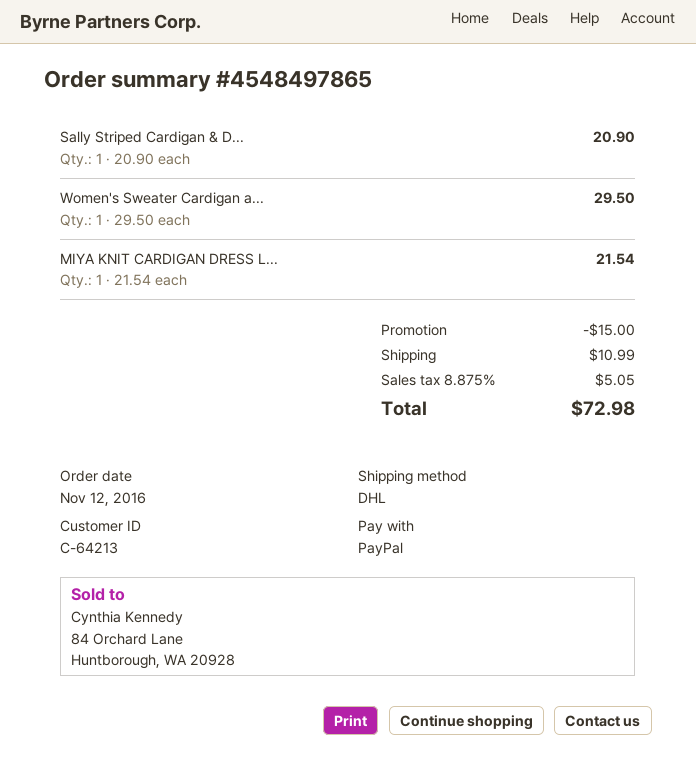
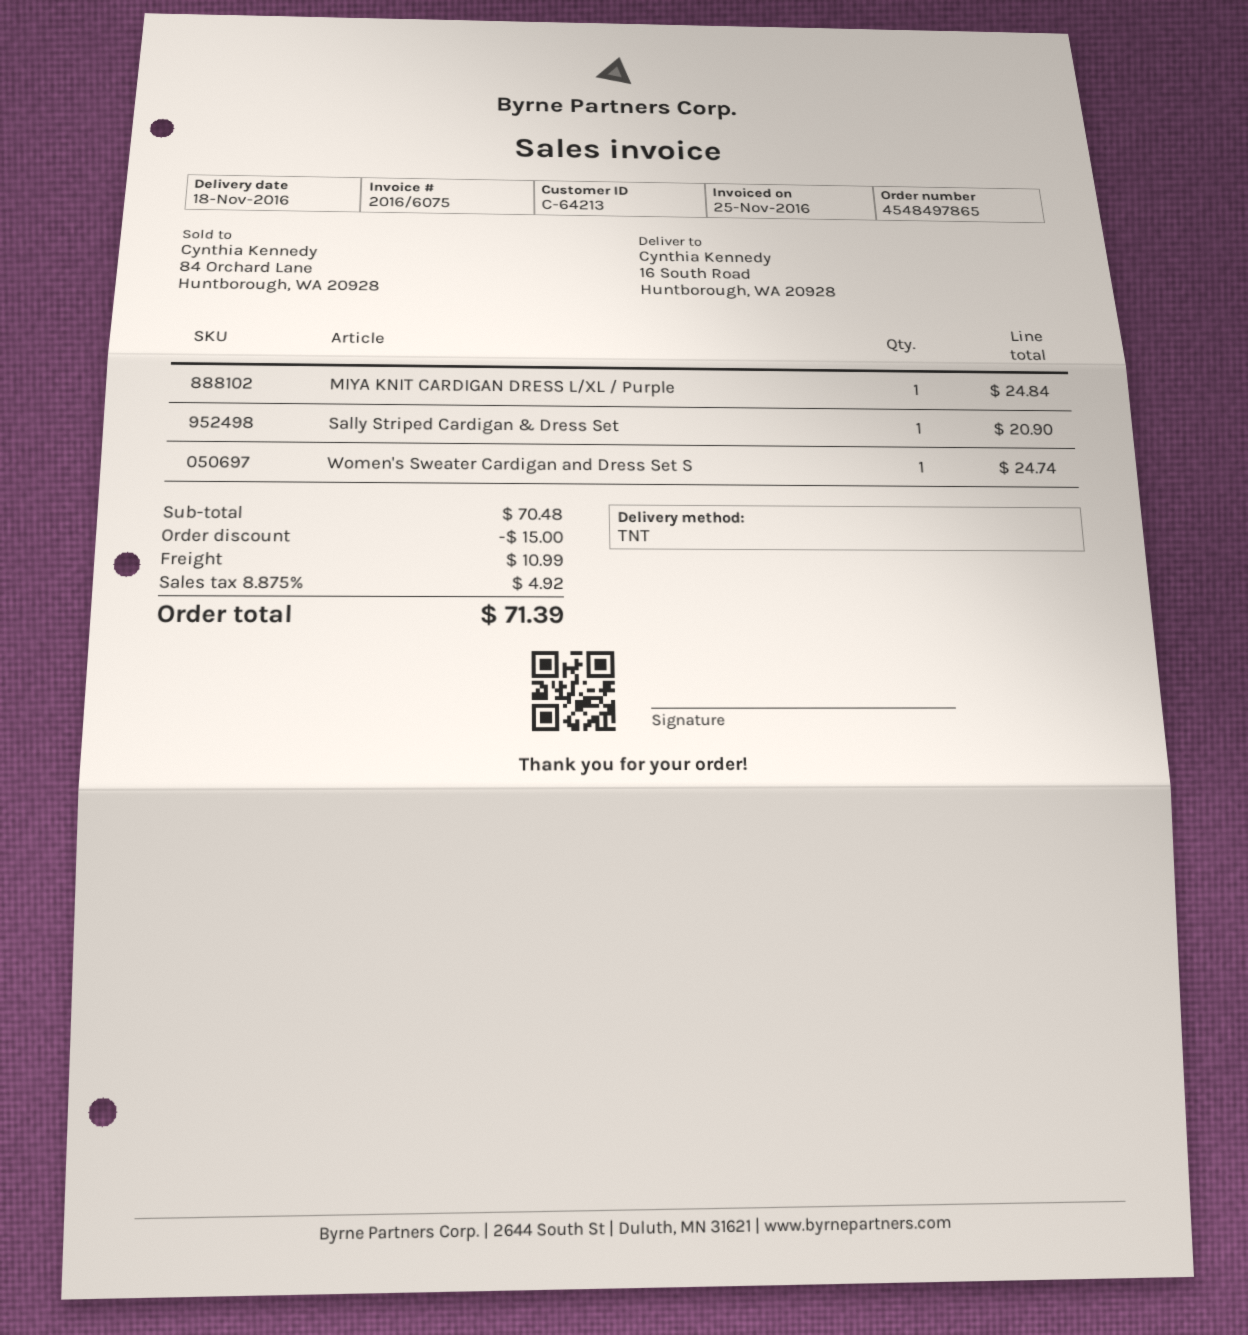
shipping method: DHL -> TNT
Women's Sweater Cardigan a...: 1 for 29.50 -> 1 for 24.74
MIYA KNIT CARDIGAN DRESS L...: 1 for 21.54 -> 1 for 24.84
tax: 8.875% = 5.05 -> 8.875% = 4.92
total: 72.98 -> 71.39

